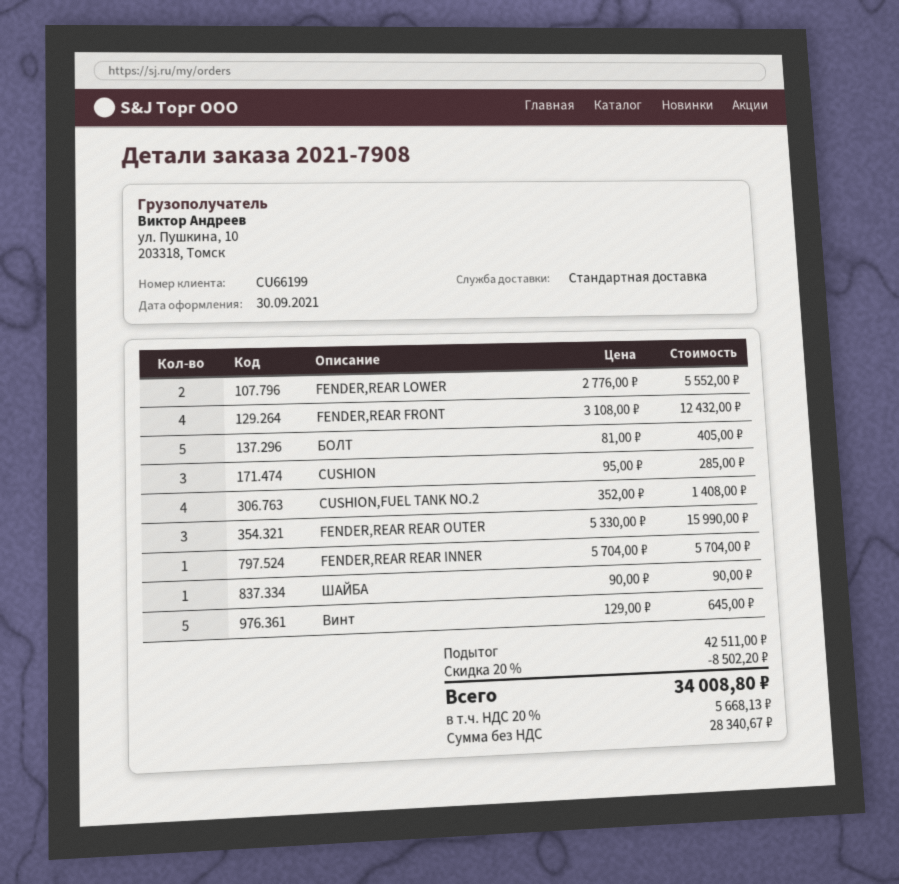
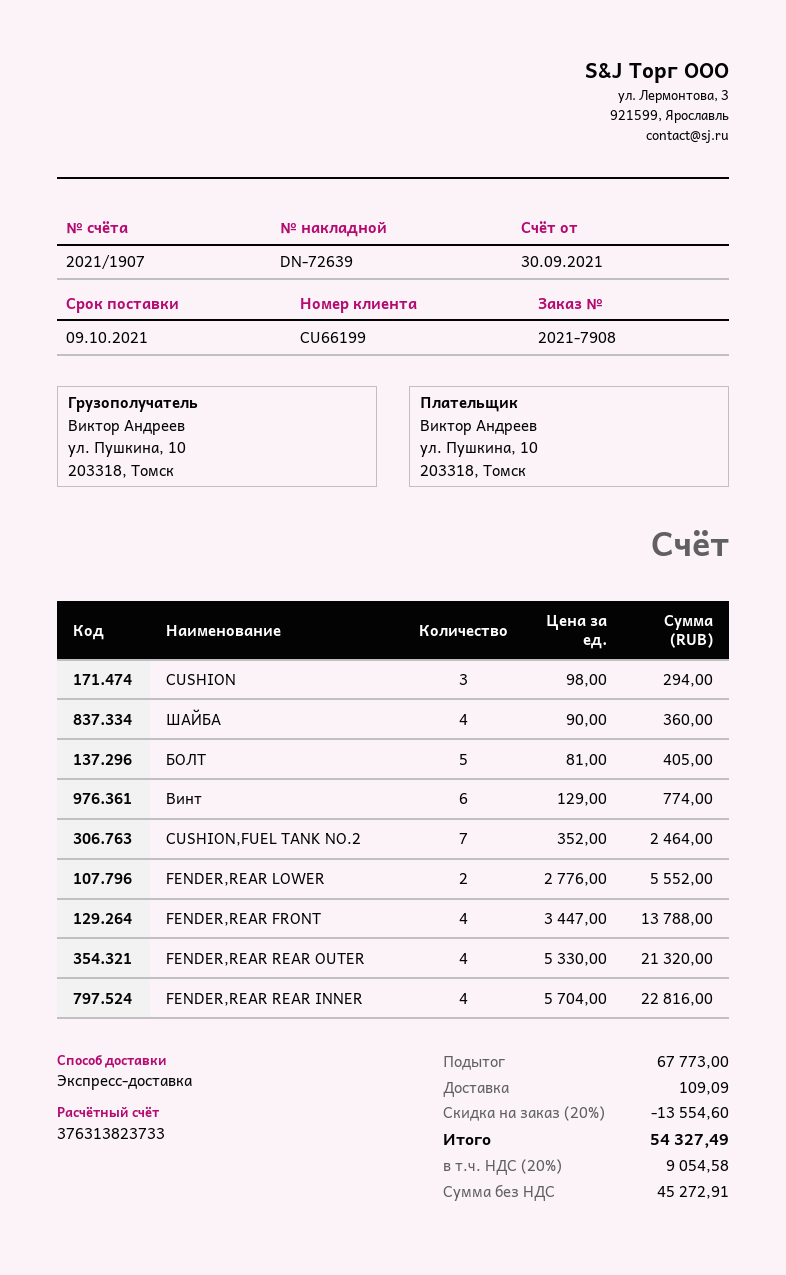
shipping method: standard -> express
FENDER,REAR FRONT: 4 x 3108.00 = 12432.00 -> 4 x 3447.00 = 13788.00
CUSHION: 3 x 95.00 = 285.00 -> 3 x 98.00 = 294.00
CUSHION,FUEL TANK NO.2: 4 x 352.00 = 1408.00 -> 7 x 352.00 = 2464.00
FENDER,REAR REAR OUTER: 3 x 5330.00 = 15990.00 -> 4 x 5330.00 = 21320.00
FENDER,REAR REAR INNER: 1 x 5704.00 = 5704.00 -> 4 x 5704.00 = 22816.00
ШАЙБА: 1 x 90.00 = 90.00 -> 4 x 90.00 = 360.00
Винт: 5 x 129.00 = 645.00 -> 6 x 129.00 = 774.00
subtotal: 42511.00 -> 67773.00
discount: 20% = 8502.20 -> 20% = 13554.60
shipping: none -> 109.09
net: 28340.67 -> 45272.91
tax: 20% = 5668.13 -> 20% = 9054.58
total: 34008.80 -> 54327.49

